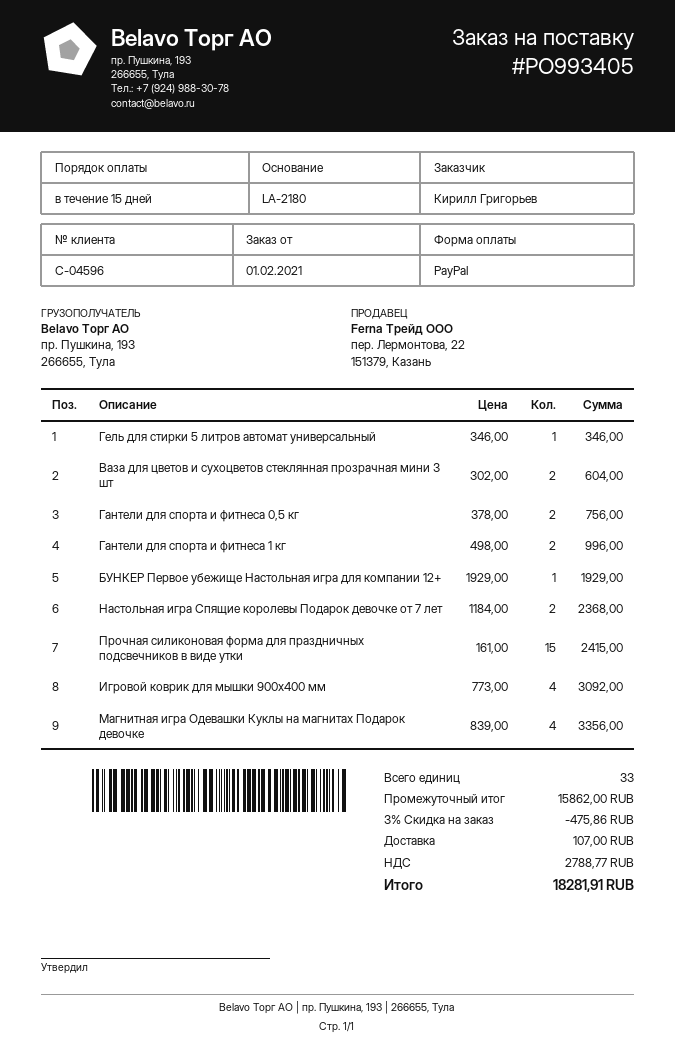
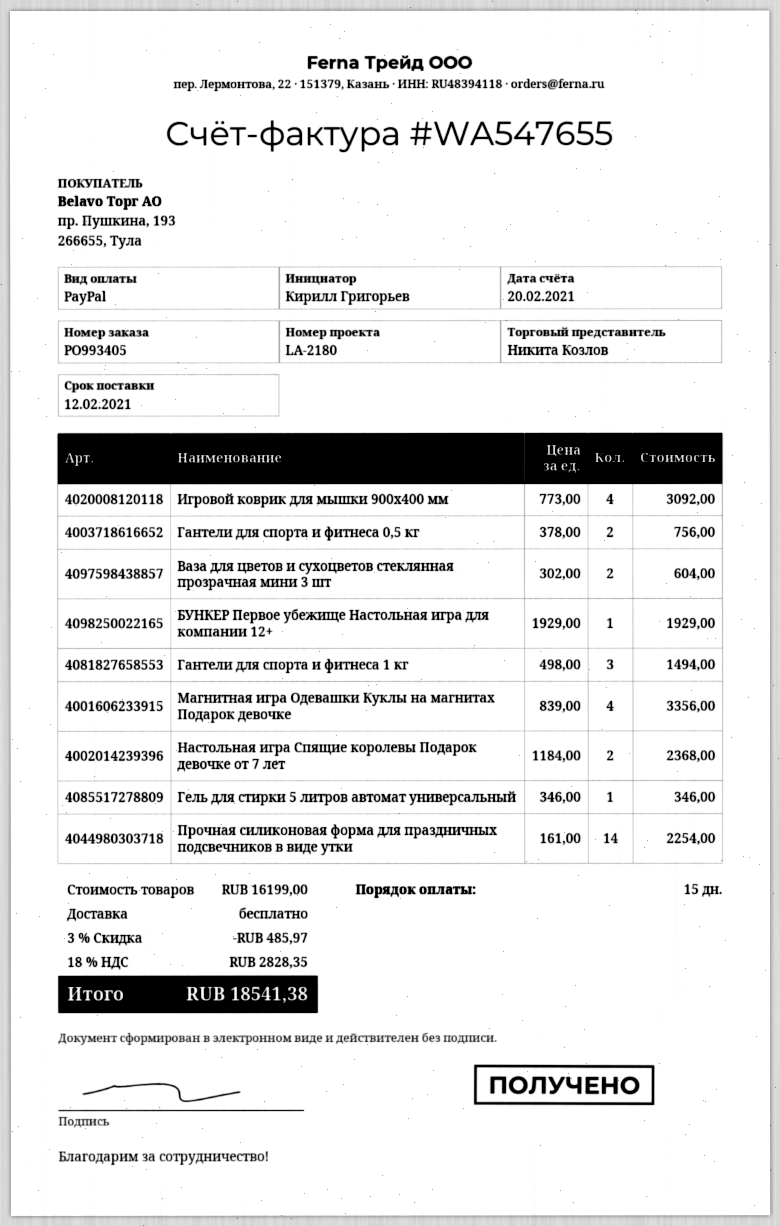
Гантели для спорта и фитнеса 1 кг: 2 x 498.00 = 996.00 -> 3 x 498.00 = 1494.00
Прочная силиконовая форма для праздничных подсвечников в виде утки: 15 x 161.00 = 2415.00 -> 14 x 161.00 = 2254.00
subtotal: 15862.00 -> 16199.00
discount: 3% = 475.86 -> 3% = 485.97
shipping: 107.00 -> 0.00
tax: 2788.77 -> 2828.35
total: 18281.91 -> 18541.38

